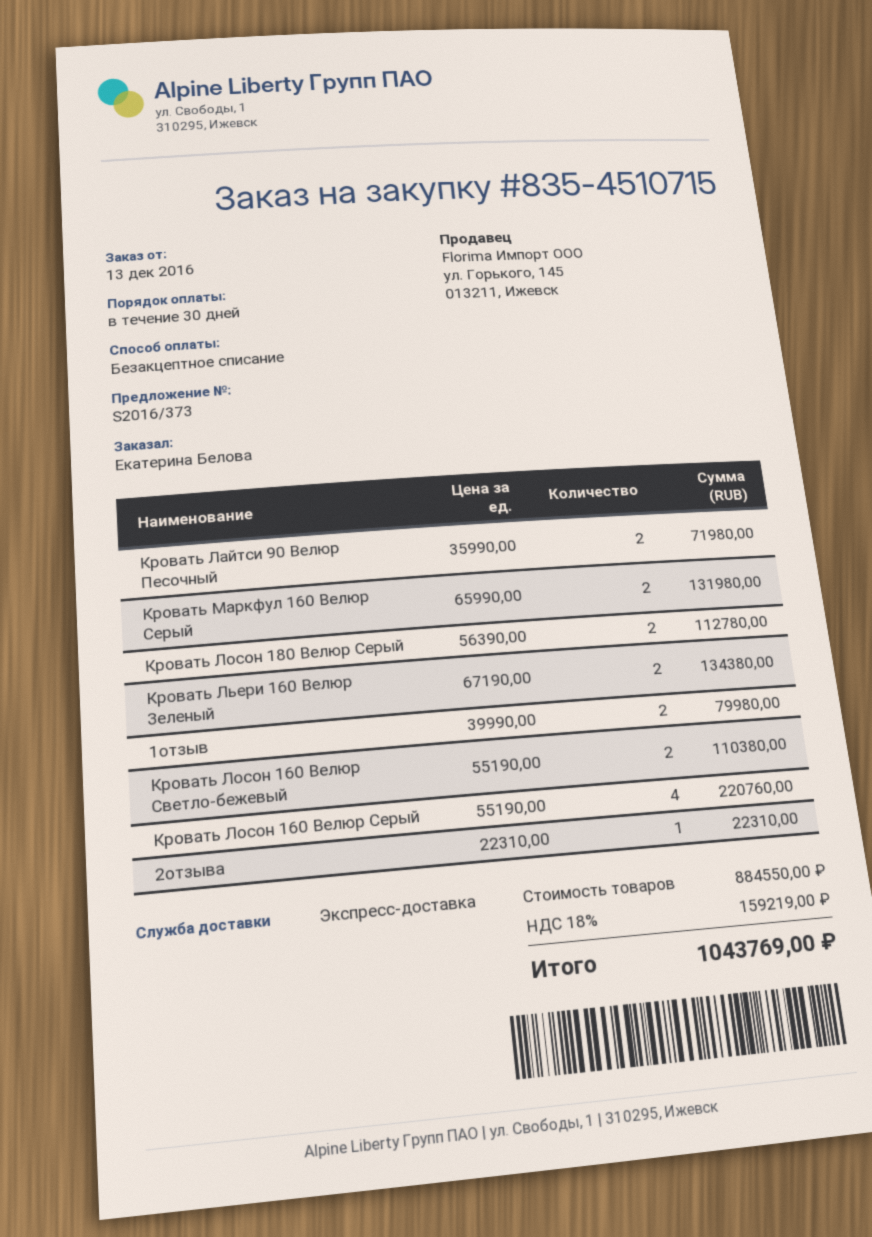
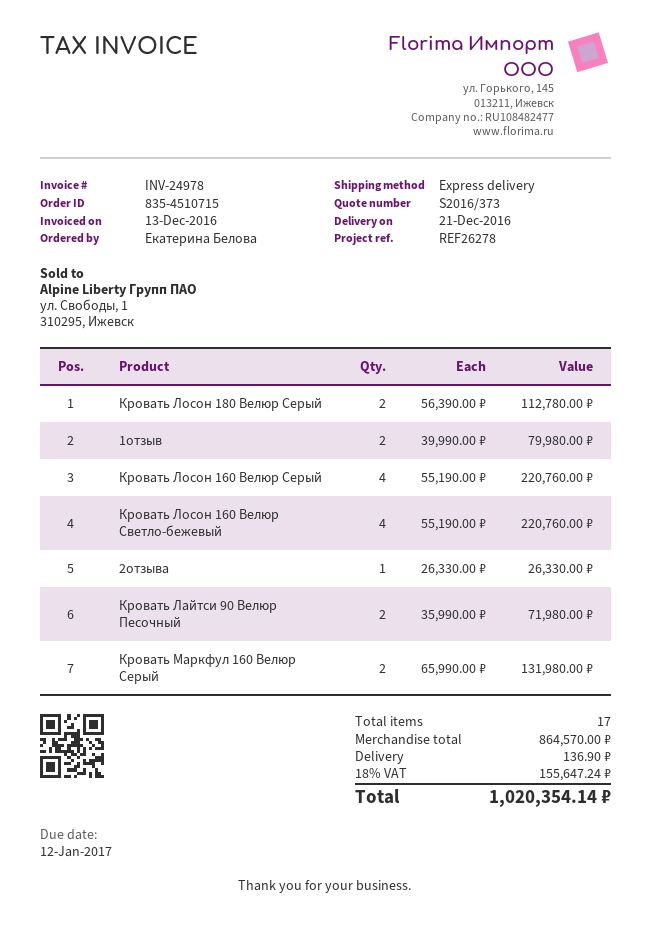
Кровать Льери 160 Велюр Зеленый: 2 x 67190.00 = 134380.00 -> none
Кровать Лосон 160 Велюр Светло-бежевый: 2 x 55190.00 = 110380.00 -> 4 x 55190.00 = 220760.00
2отзыва: 1 x 22310.00 = 22310.00 -> 1 x 26330.00 = 26330.00
subtotal: 884550.00 -> 864570.00
shipping: none -> 136.90
tax: 18% = 159219.00 -> 18% = 155647.24
total: 1043769.00 -> 1020354.14

